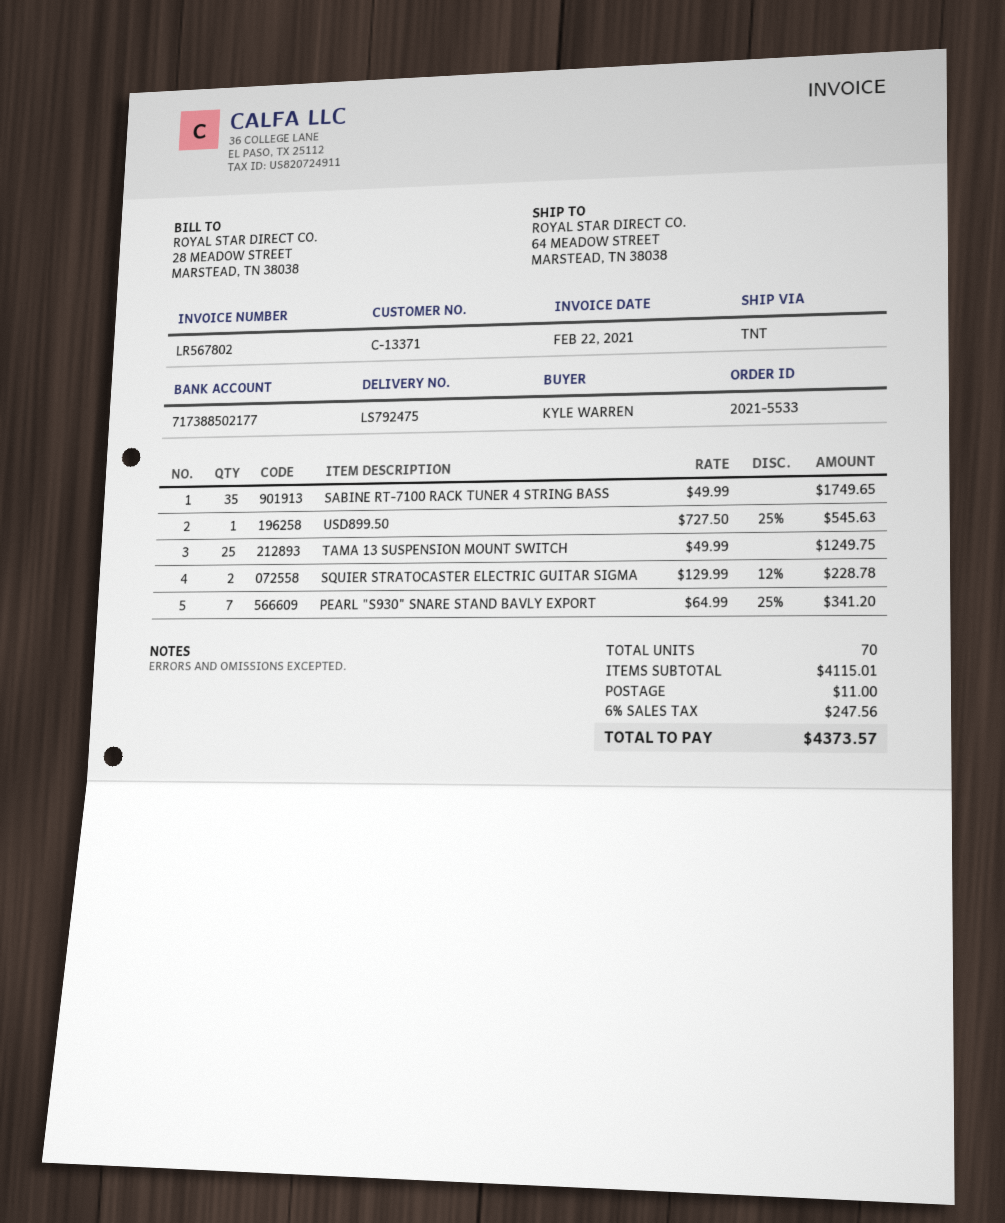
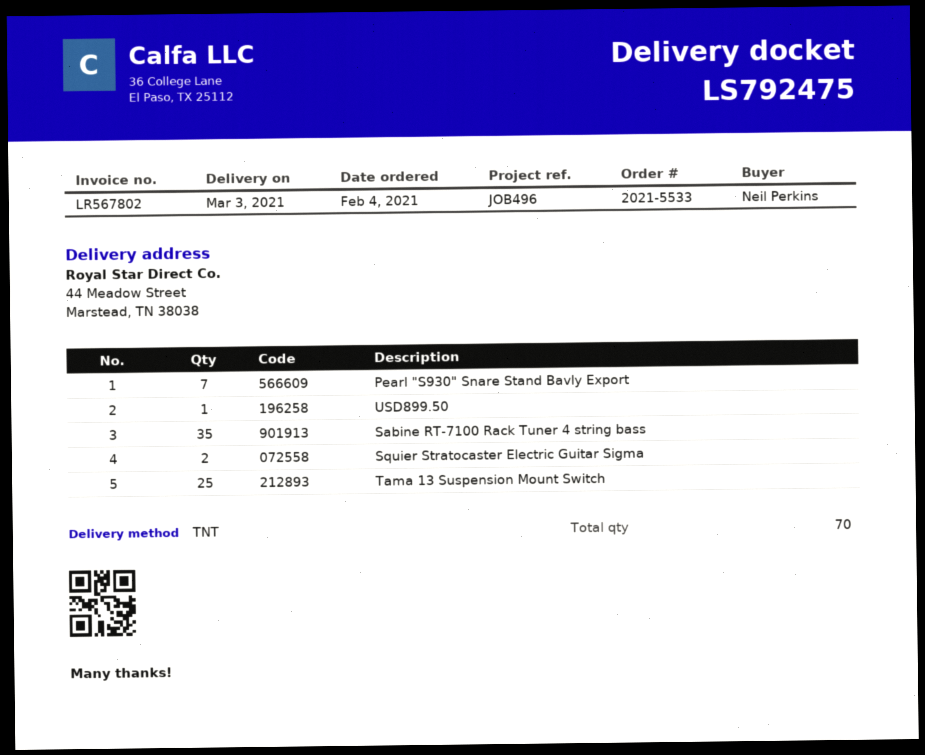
ordered by: KYLE WARREN -> Neil Perkins
ship to: 64 MEADOW STREET, MARSTEAD, TN 38038 -> 44 Meadow Street, Marstead, TN 38038

